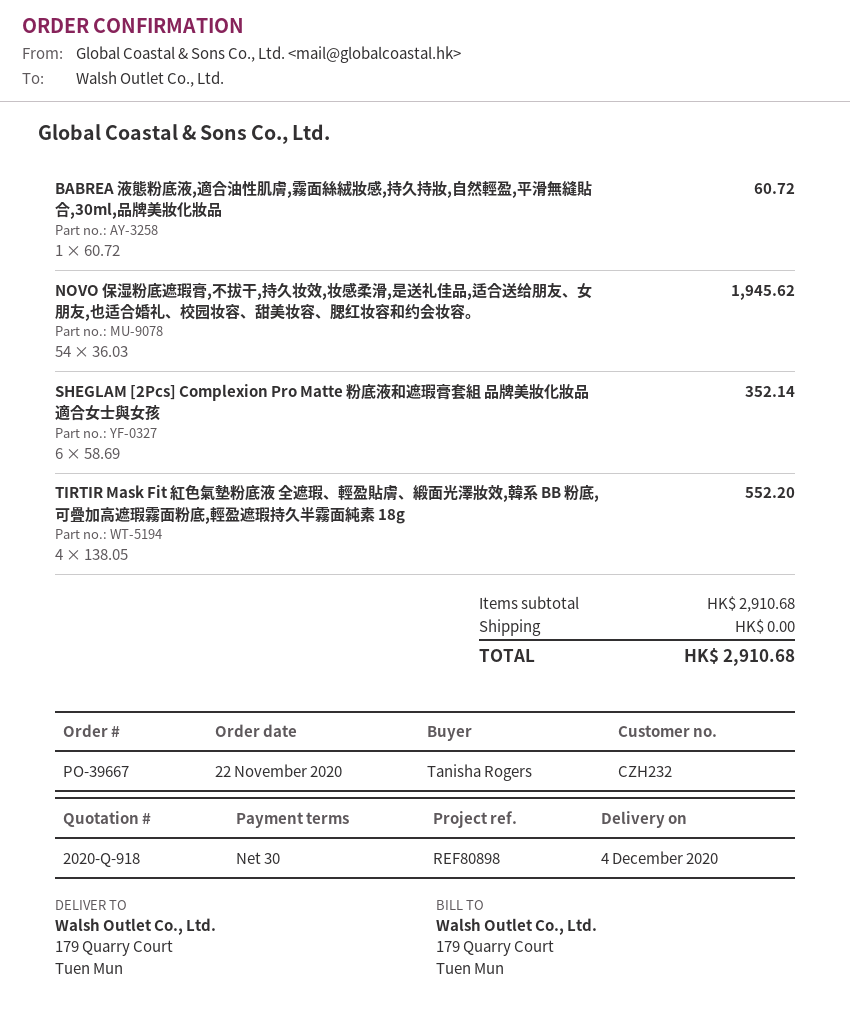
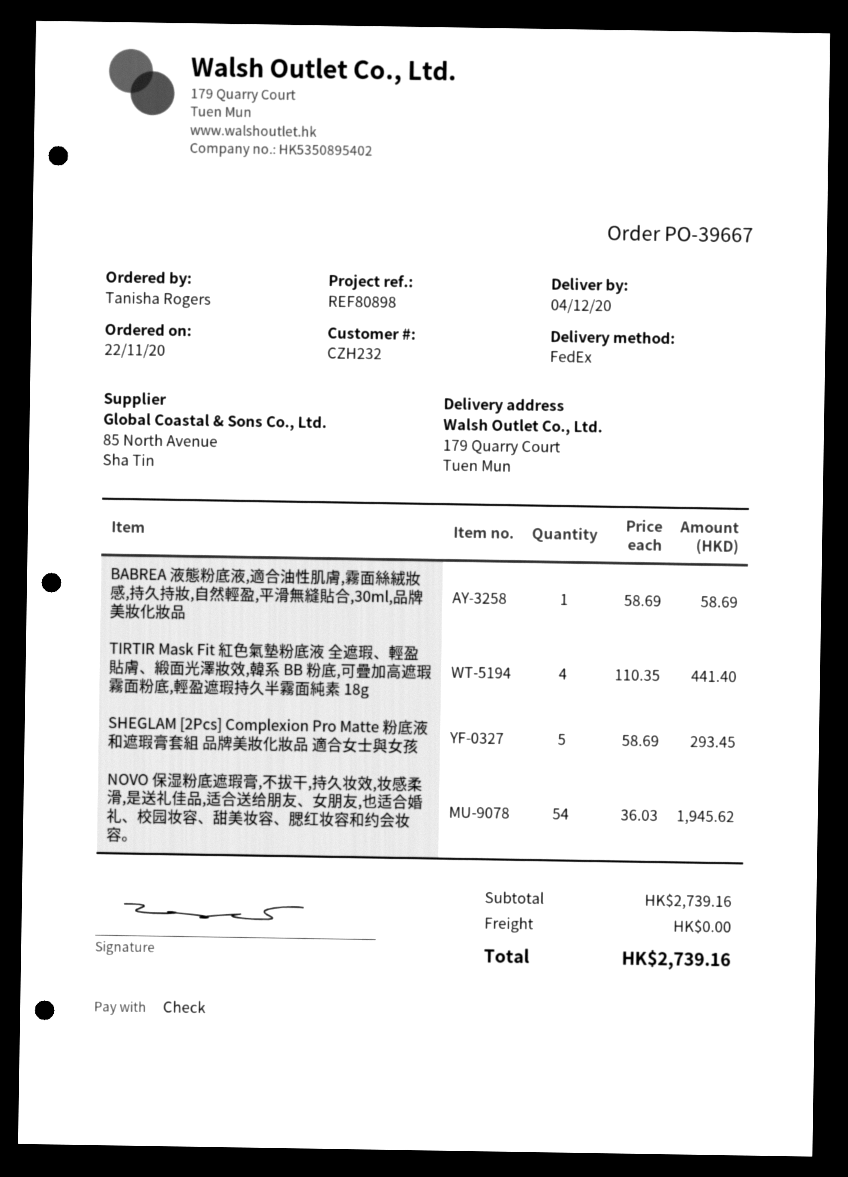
BABREA 液態粉底液,適合油性肌膚,霧面絲絨妝感,持久持妝,自然輕盈,平滑無縫貼合,30ml,品牌美妝化妝品: 1 x 60.72 = 60.72 -> 1 x 58.69 = 58.69
SHEGLAM [2Pcs] Complexion Pro Matte 粉底液和遮瑕膏套組 品牌美妝化妝品 適合女士與女孩: 6 x 58.69 = 352.14 -> 5 x 58.69 = 293.45
TIRTIR Mask Fit 紅色氣墊粉底液 全遮瑕、輕盈貼膚、緞面光澤妝效,韓系 BB 粉底,可疊加高遮瑕霧面粉底,輕盈遮瑕持久半霧面純素 18g: 4 x 138.05 = 552.20 -> 4 x 110.35 = 441.40
subtotal: 2910.68 -> 2739.16
total: 2910.68 -> 2739.16

